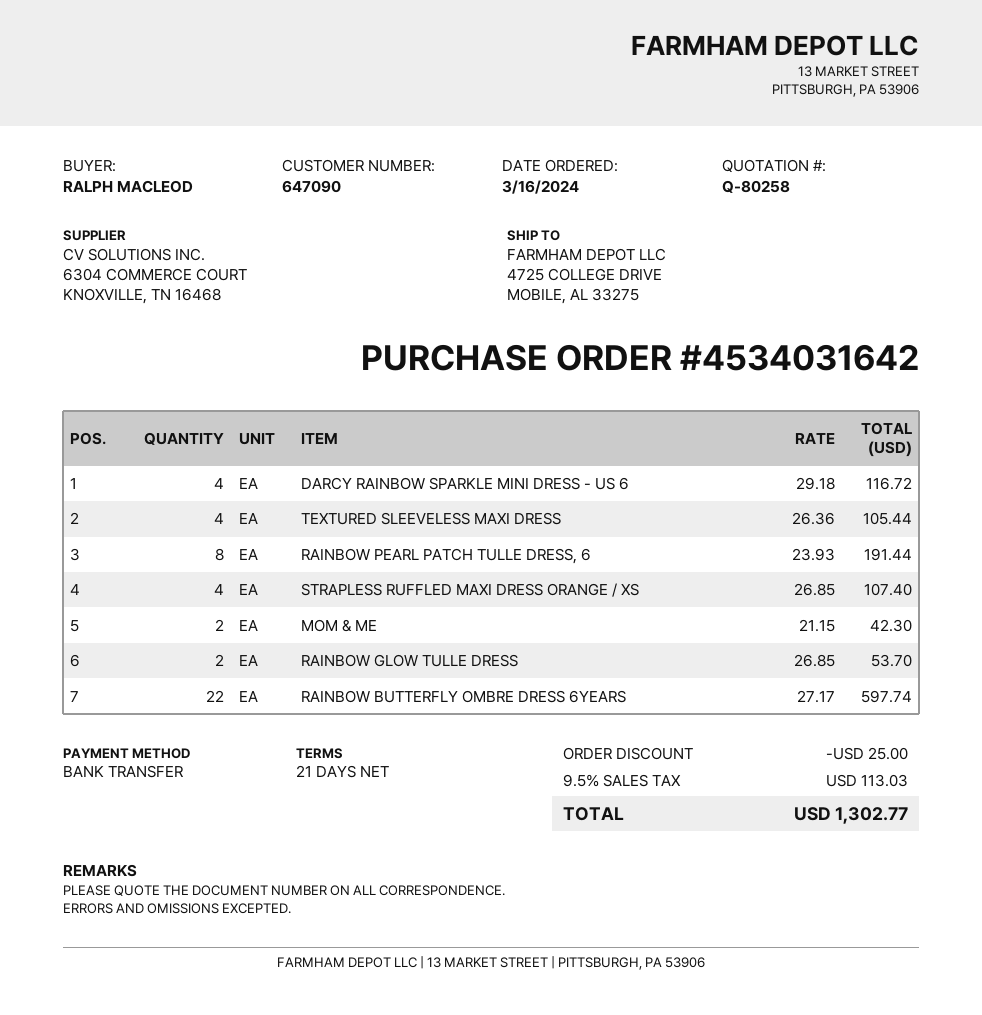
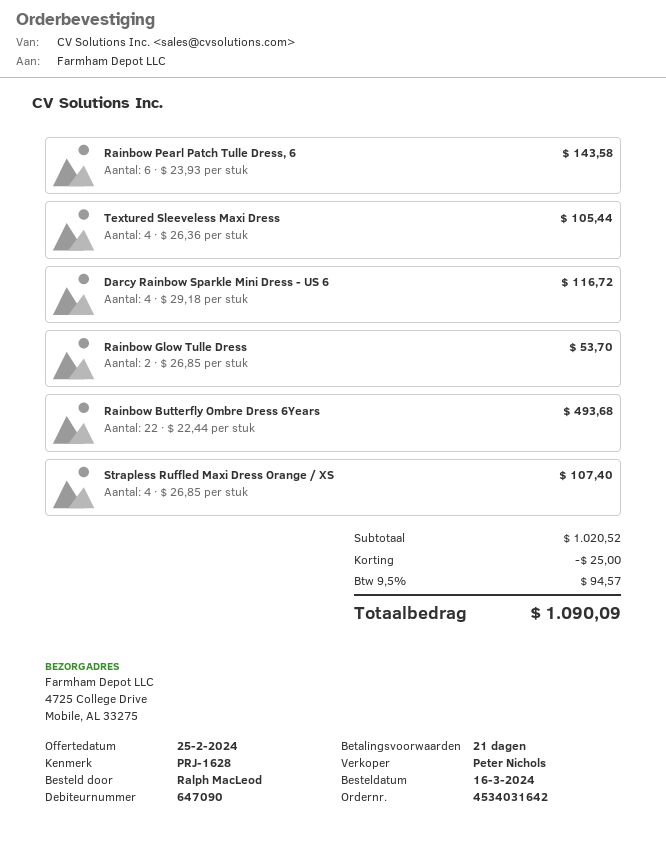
RAINBOW PEARL PATCH TULLE DRESS, 6: 8 x 23.93 = 191.44 -> 6 x 23.93 = 143.58
MOM & ME: 2 x 21.15 = 42.30 -> none
RAINBOW BUTTERFLY OMBRE DRESS 6YEARS: 22 x 27.17 = 597.74 -> 22 x 22.44 = 493.68
tax: 9.5% = 113.03 -> 9.5% = 94.57
total: 1302.77 -> 1090.09

